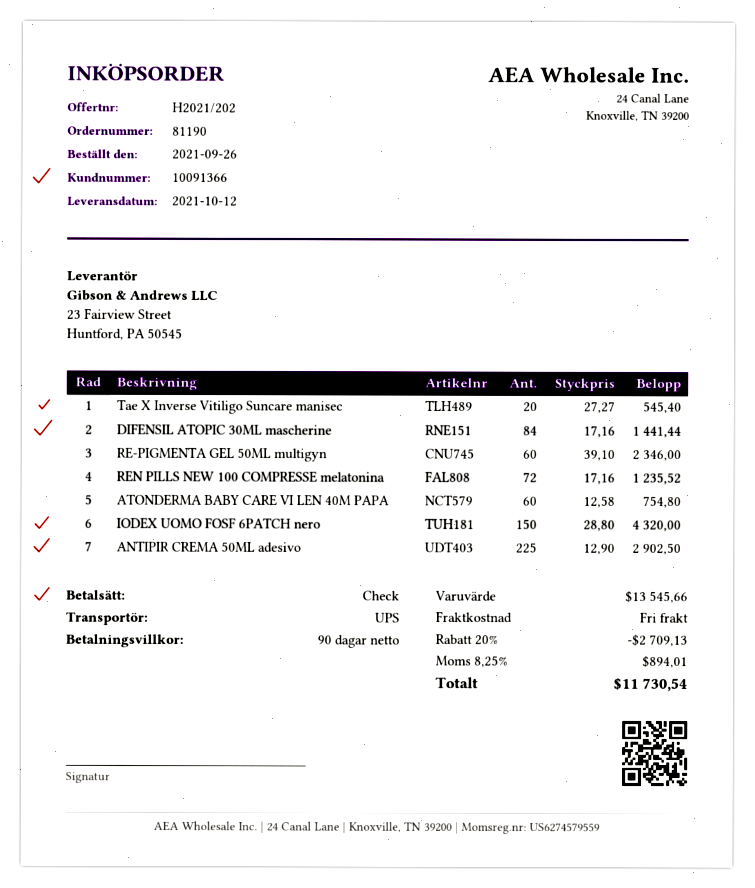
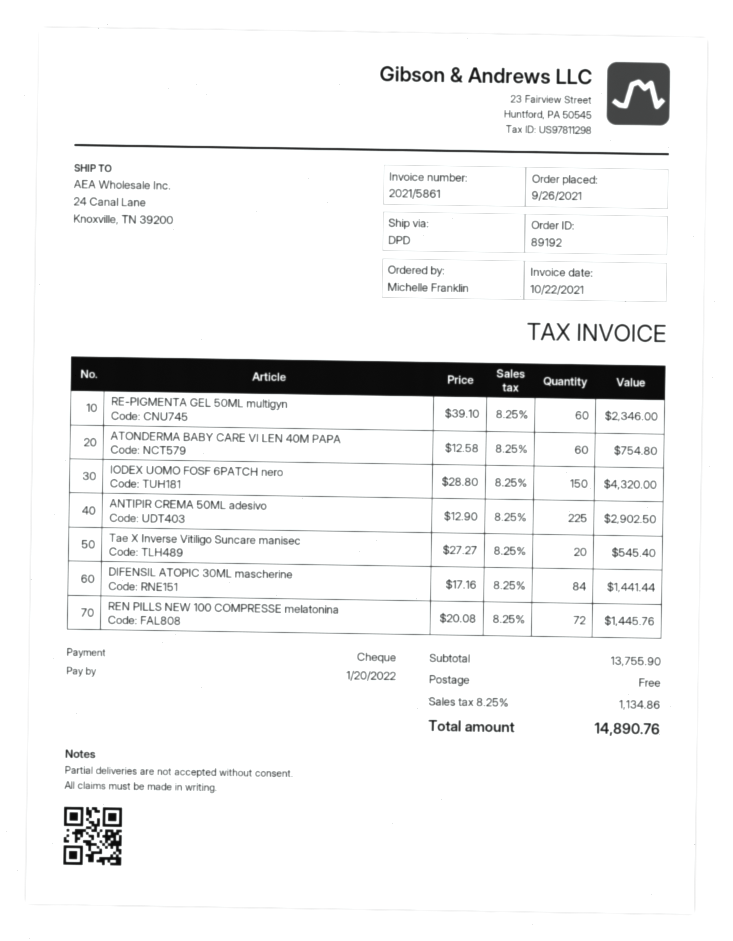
order number: 81190 -> 89192
shipping method: UPS -> DPD
REN PILLS NEW 100 COMPRESSE melatonina: 72 x 17.16 = 1235.52 -> 72 x 20.08 = 1445.76
subtotal: 13545.66 -> 13755.90
discount: 20% = 2709.13 -> none
tax: 8.25% = 894.01 -> 8.25% = 1134.86
total: 11730.54 -> 14890.76

